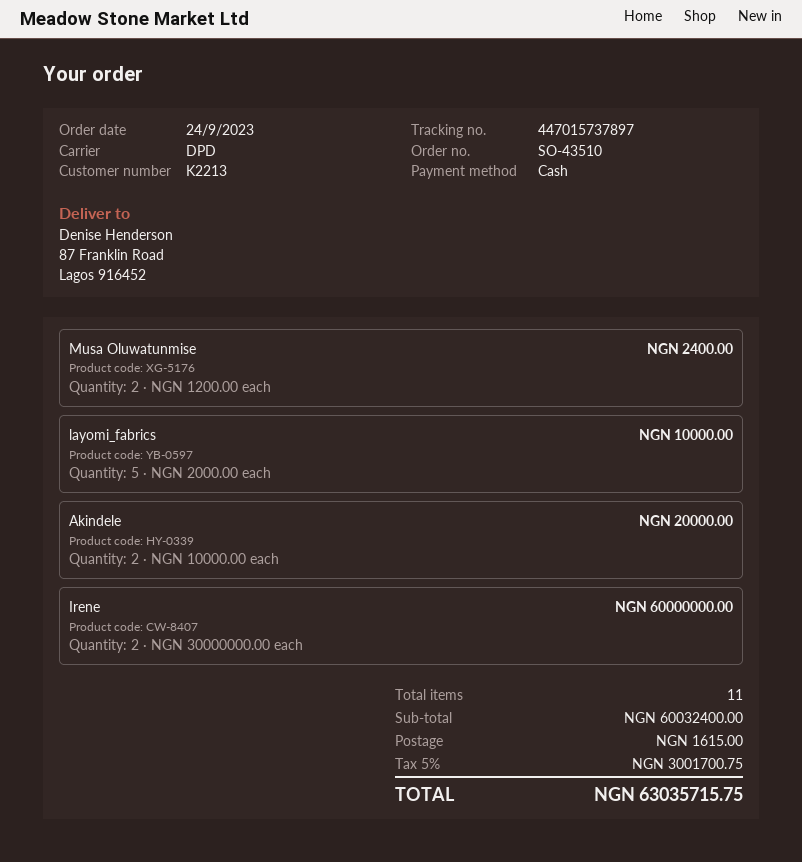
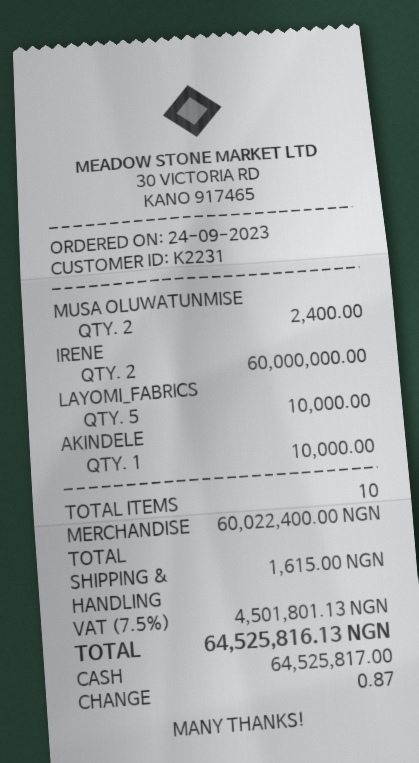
customer number: K2213 -> K2231
Akindele: 2 for 20000.00 -> 1 for 10000.00
total quantity: 11 -> 10
subtotal: 60032400.00 -> 60022400.00
tax: 5% = 3001700.75 -> 7.5% = 4501801.13
total: 63035715.75 -> 64525816.13

